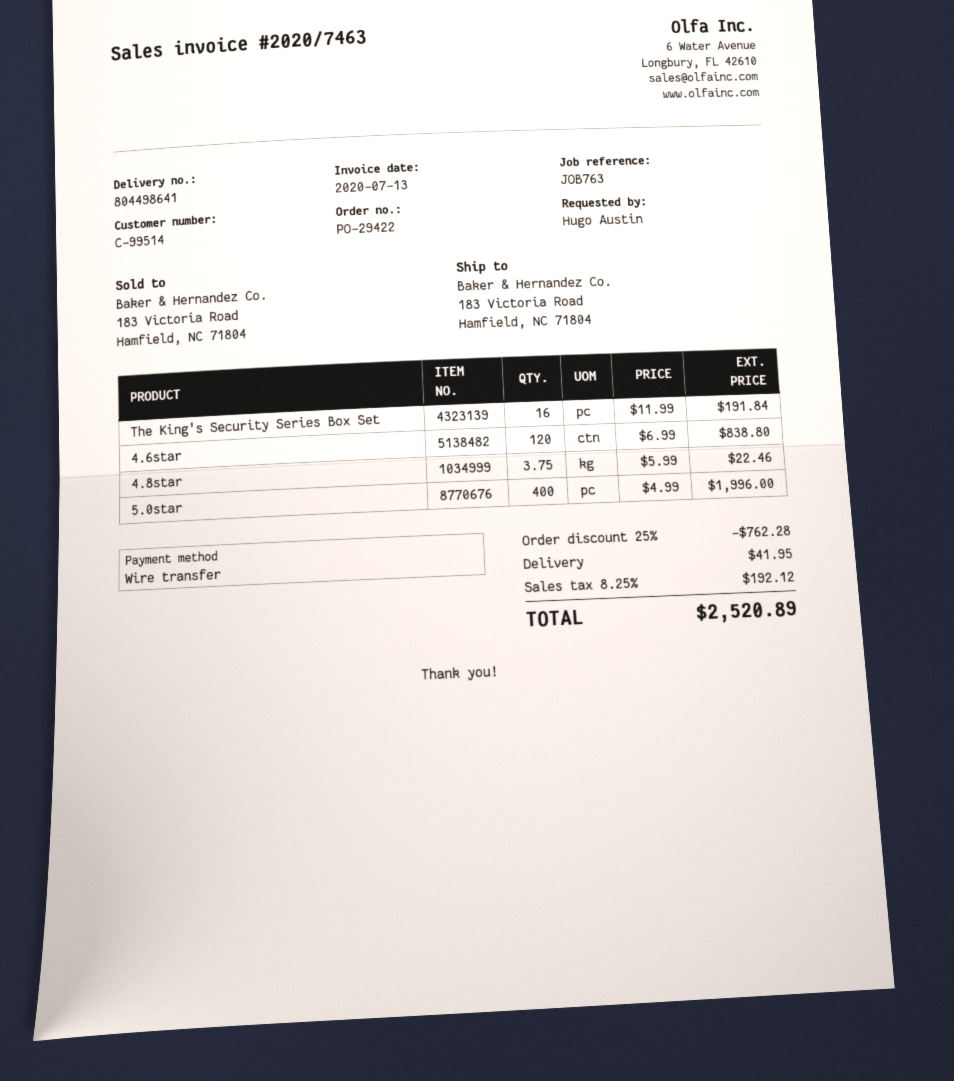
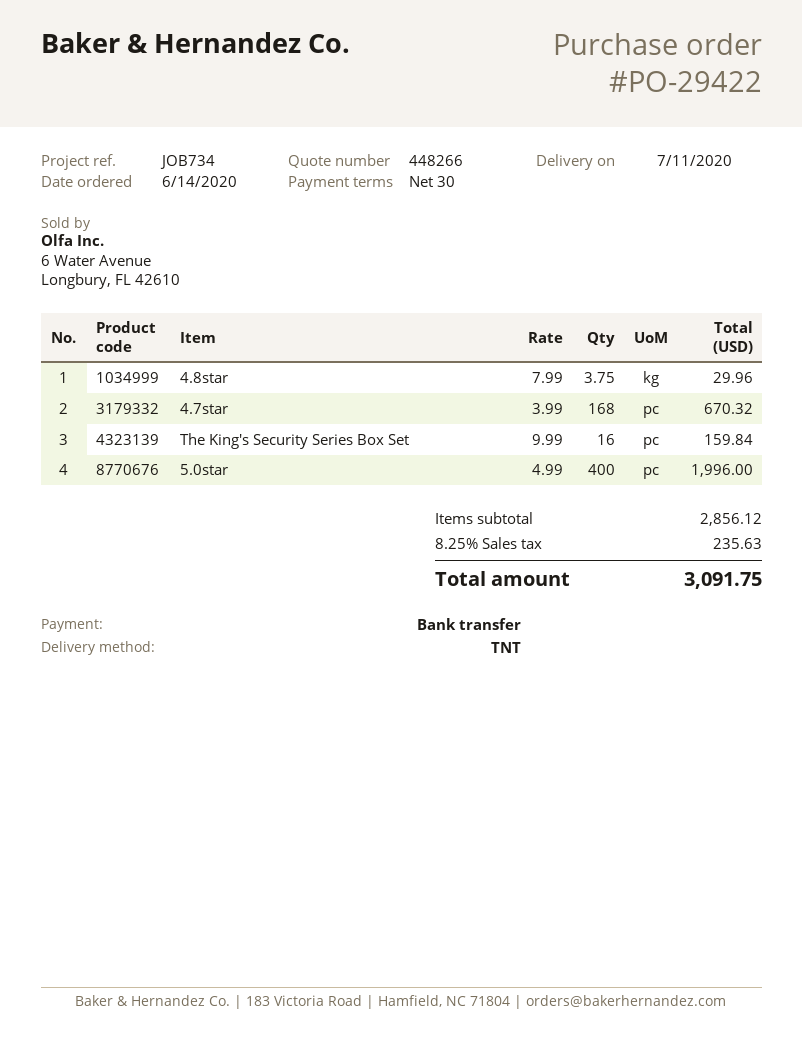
reference: JOB763 -> JOB734
The King's Security Series Box Set: 16 x 11.99 = 191.84 -> 16 x 9.99 = 159.84
4.6star: 120 x 6.99 = 838.80 -> none
4.8star: 3.75 x 5.99 = 22.46 -> 3.75 x 7.99 = 29.96
4.7star: none -> 168 x 3.99 = 670.32
discount: 25% = 762.28 -> none
shipping: 41.95 -> none
tax: 8.25% = 192.12 -> 8.25% = 235.63
total: 2520.89 -> 3091.75

